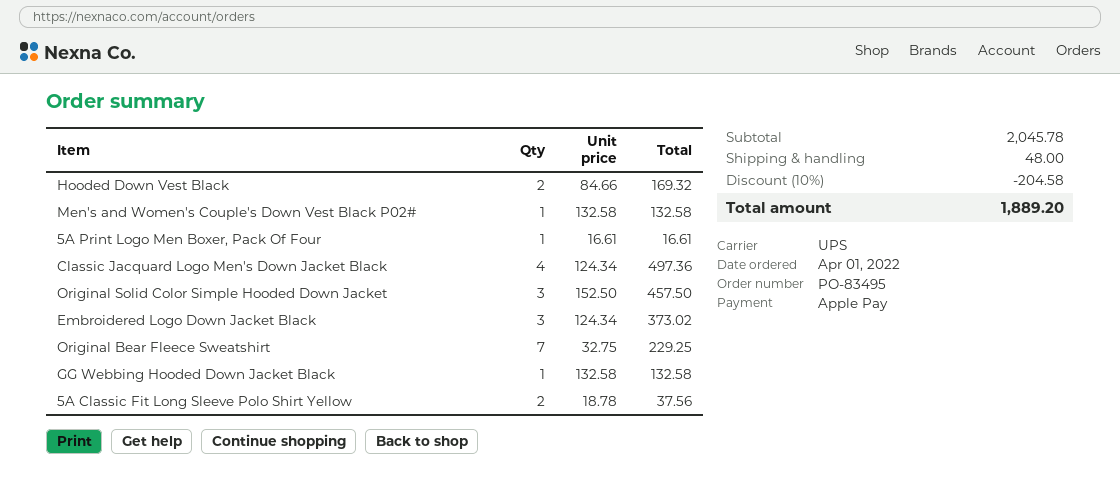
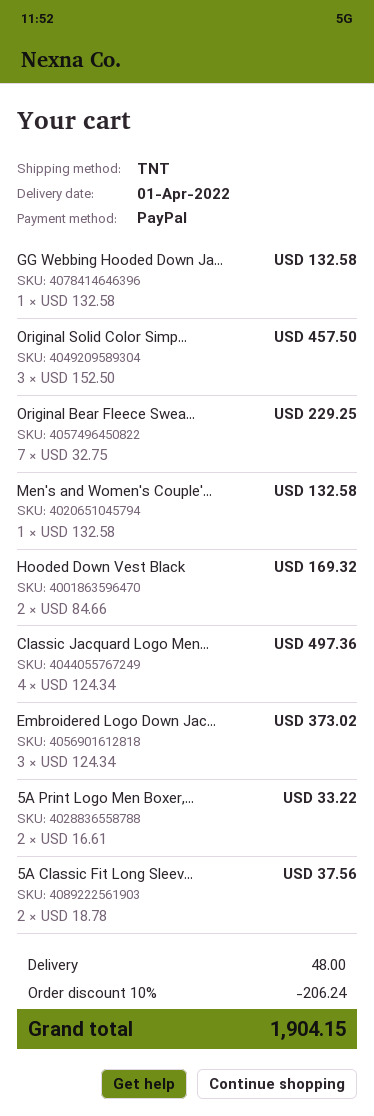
payment method: Apple Pay -> PayPal
shipping method: UPS -> TNT
5A Print Logo Men Boxer, Pack Of Four: 1 x 16.61 = 16.61 -> 2 x 16.61 = 33.22
discount: 10% = 204.58 -> 10% = 206.24
total: 1889.20 -> 1904.15

